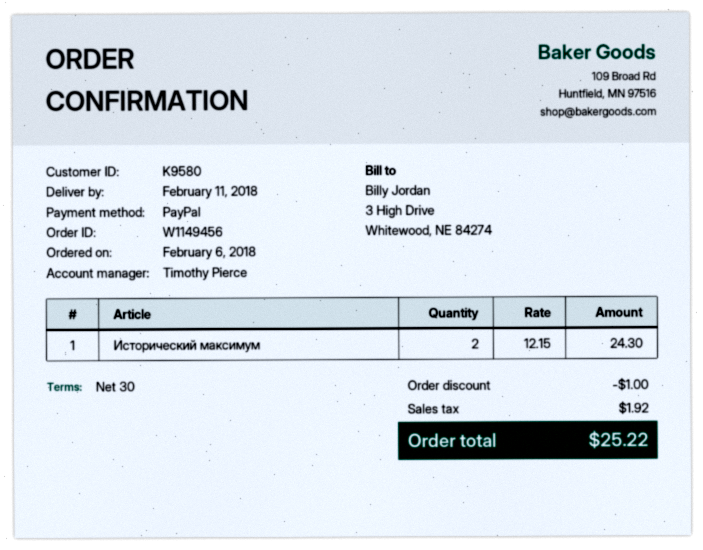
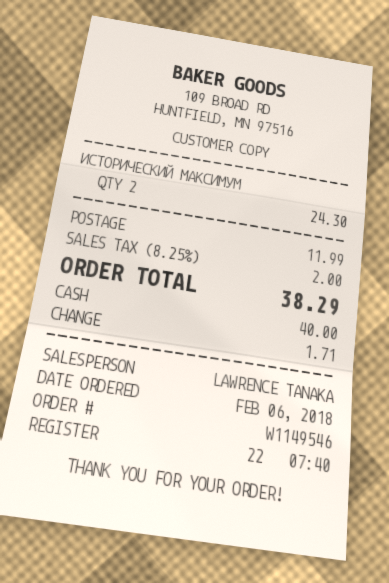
order number: W1149456 -> W1149546
sales rep: Timothy Pierce -> LAWRENCE TANAKA
payment method: PayPal -> cash
discount: 1.00 -> none
shipping: none -> 11.99
tax: 1.92 -> 2.00
total: 25.22 -> 38.29

